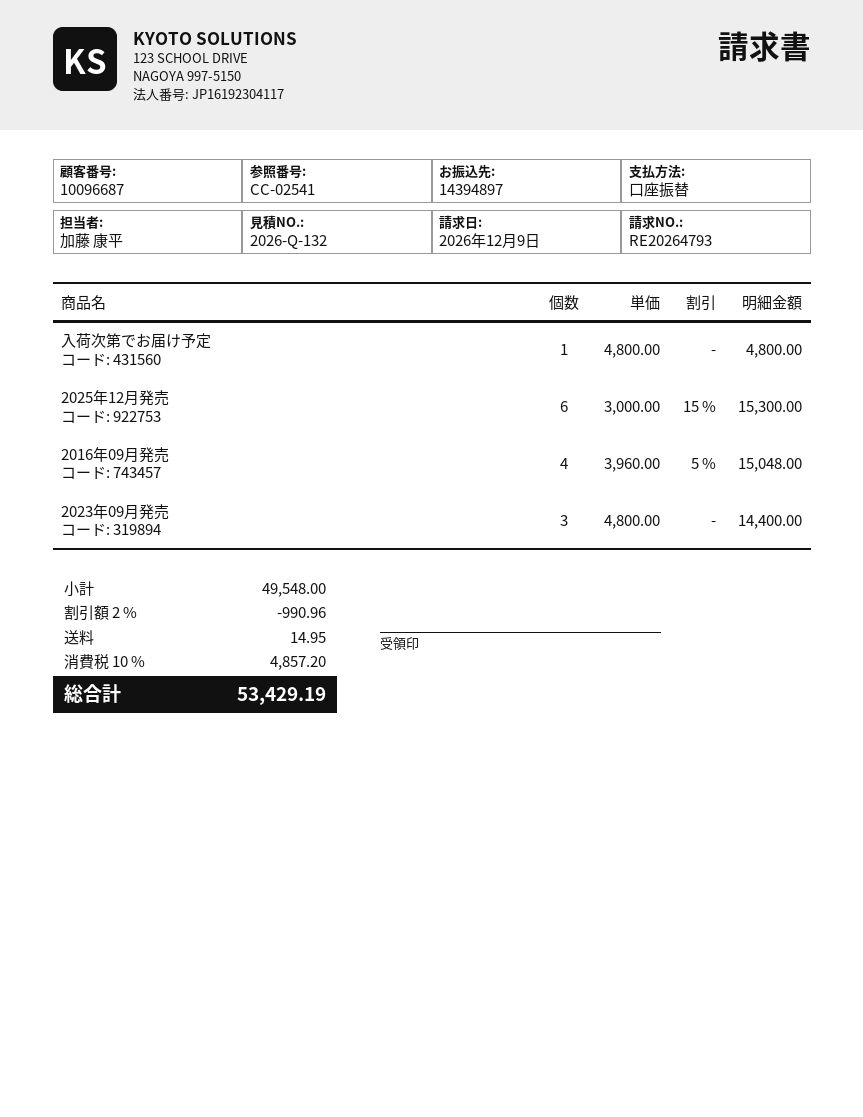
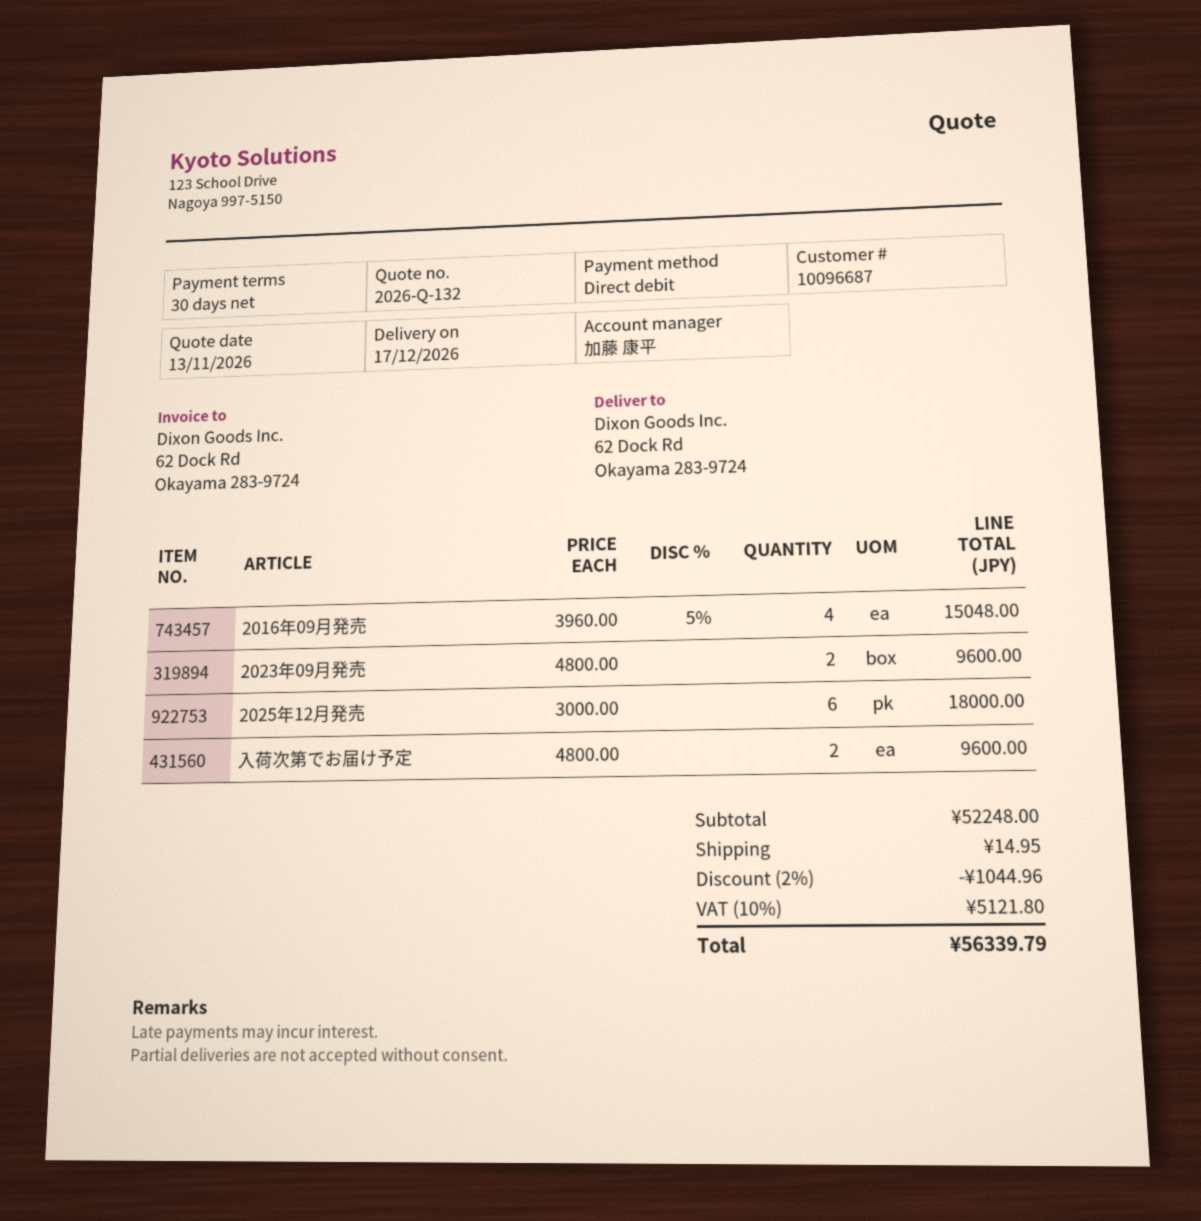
入荷次第でお届け予定: 1 x 4800.00 = 4800.00 -> 2 x 4800.00 = 9600.00
2025年12月発売: 6 x 3000.00 - 15% = 15300.00 -> 6 x 3000.00 = 18000.00
2023年09月発売: 3 x 4800.00 = 14400.00 -> 2 x 4800.00 = 9600.00
subtotal: 49548.00 -> 52248.00
discount: 2% = 990.96 -> 2% = 1044.96
tax: 10% = 4857.20 -> 10% = 5121.80
total: 53429.19 -> 56339.79

